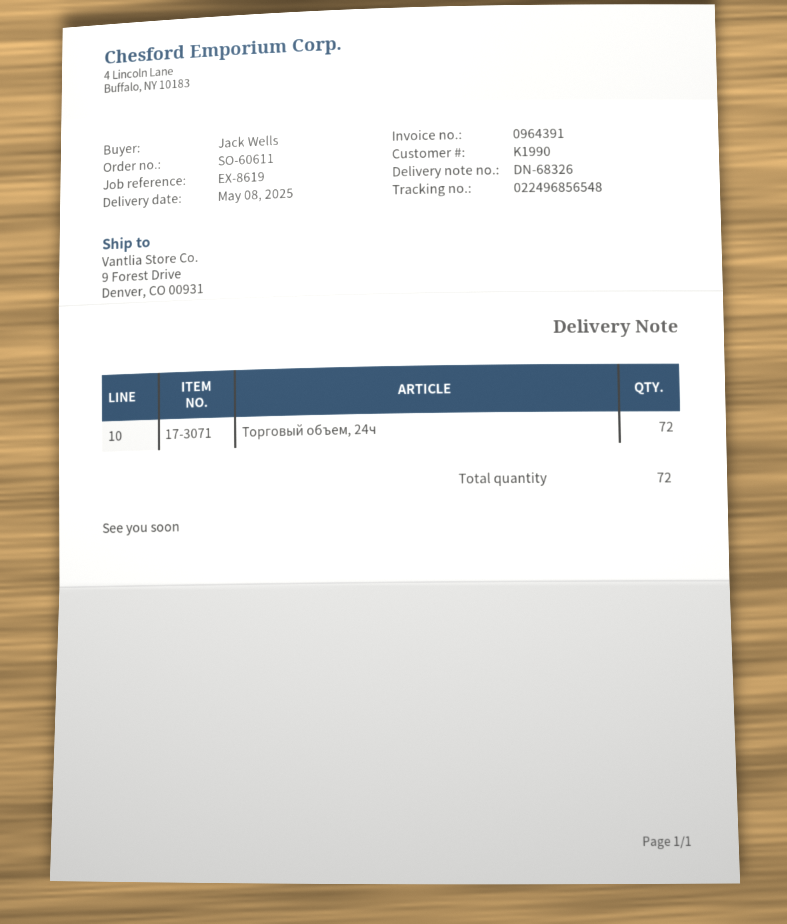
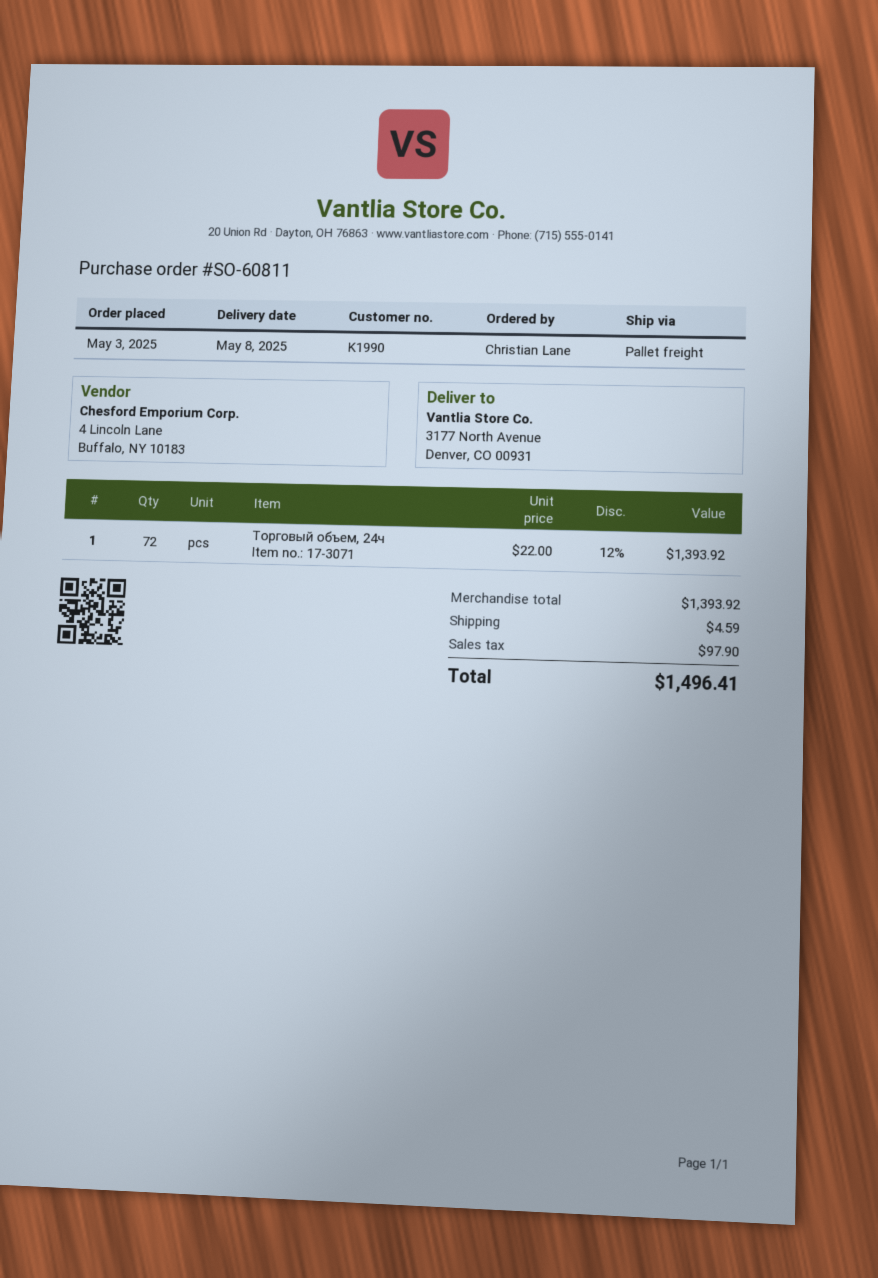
order number: SO-60611 -> SO-60811
ordered by: Jack Wells -> Christian Lane
ship to: 9 Forest Drive, Denver, CO 00931 -> 3177 North Avenue, Denver, CO 00931

